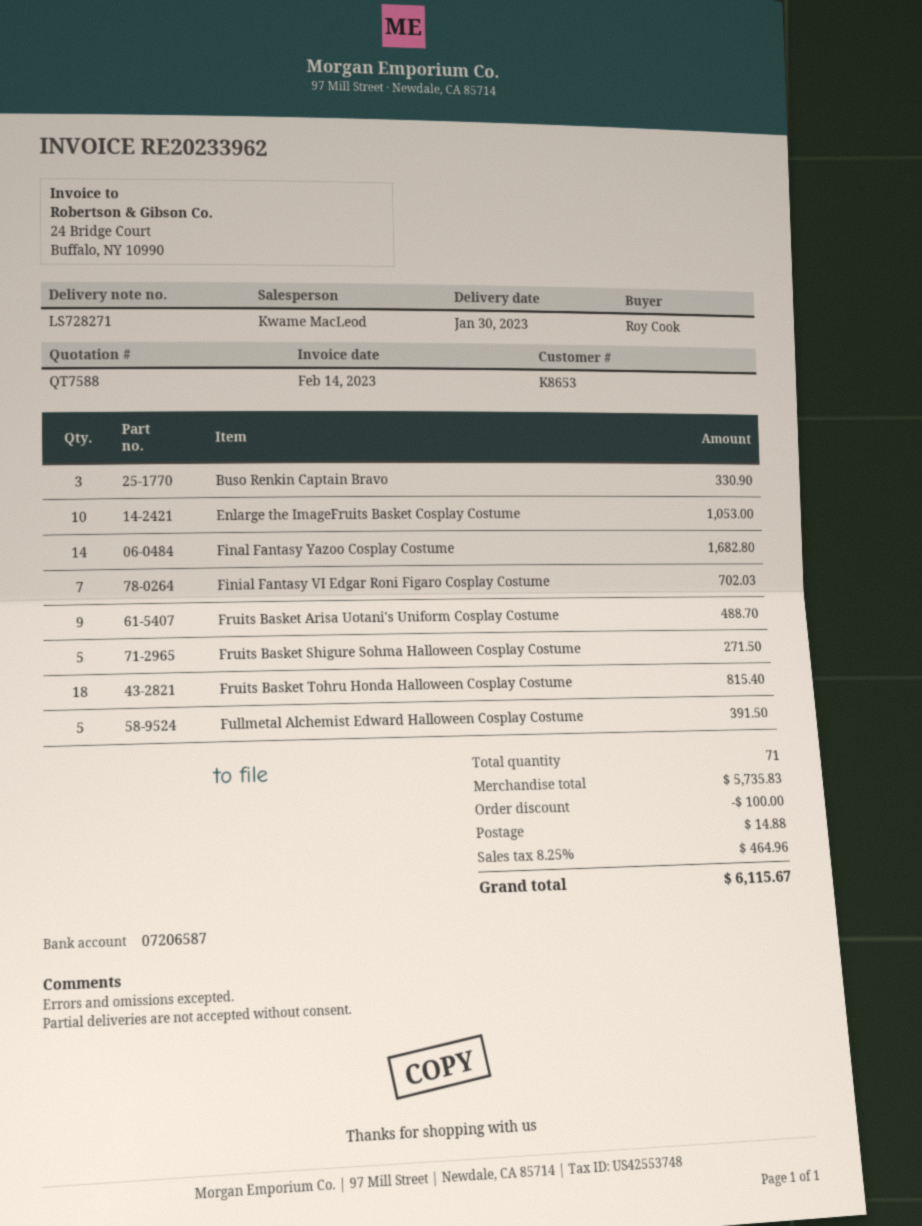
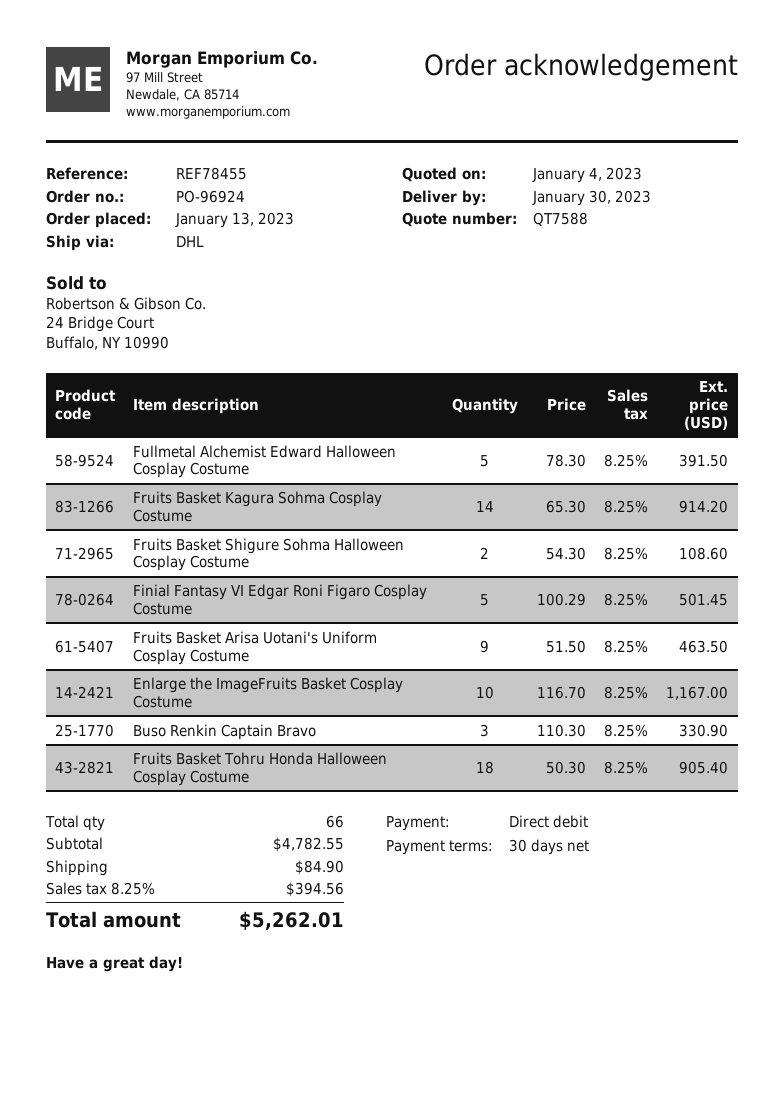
Enlarge the ImageFruits Basket Cosplay Costume: 10 for 1053.00 -> 10 for 1167.00
Final Fantasy Yazoo Cosplay Costume: 14 for 1682.80 -> none
Finial Fantasy VI Edgar Roni Figaro Cosplay Costume: 7 for 702.03 -> 5 for 501.45
Fruits Basket Arisa Uotani's Uniform Cosplay Costume: 9 for 488.70 -> 9 for 463.50
Fruits Basket Shigure Sohma Halloween Cosplay Costume: 5 for 271.50 -> 2 for 108.60
Fruits Basket Tohru Honda Halloween Cosplay Costume: 18 for 815.40 -> 18 for 905.40
Fruits Basket Kagura Sohma Cosplay Costume: none -> 14 for 914.20
total quantity: 71 -> 66
subtotal: 5735.83 -> 4782.55
discount: 100.00 -> none
shipping: 14.88 -> 84.90
tax: 8.25% = 464.96 -> 8.25% = 394.56
total: 6115.67 -> 5262.01

